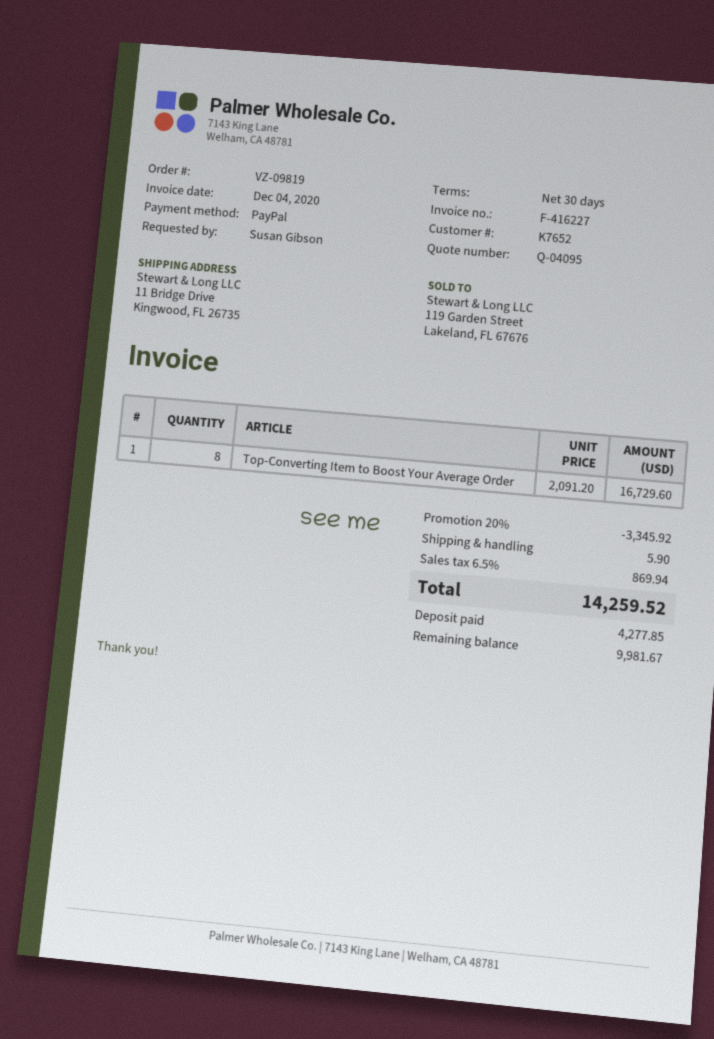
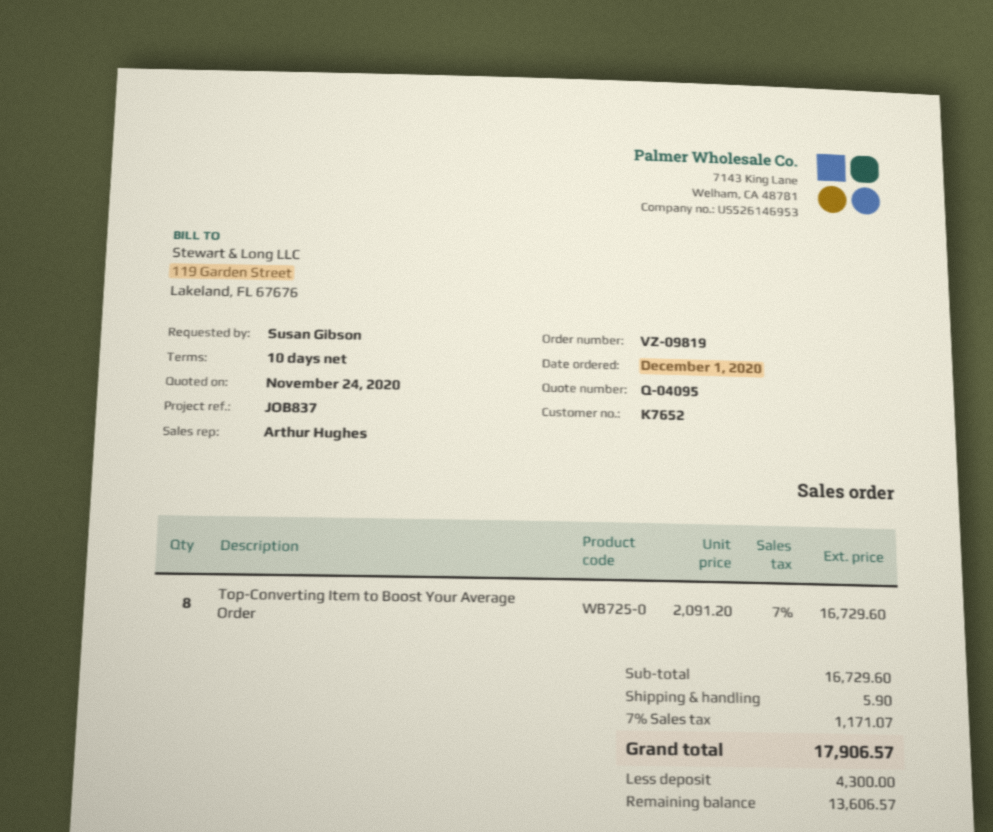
payment terms: 30 days -> 10 days
discount: 20% = 3345.92 -> none
tax: 6.5% = 869.94 -> 7% = 1171.07
total: 14259.52 -> 17906.57
deposit: 4277.85 -> 4300.00
balance: 9981.67 -> 13606.57

